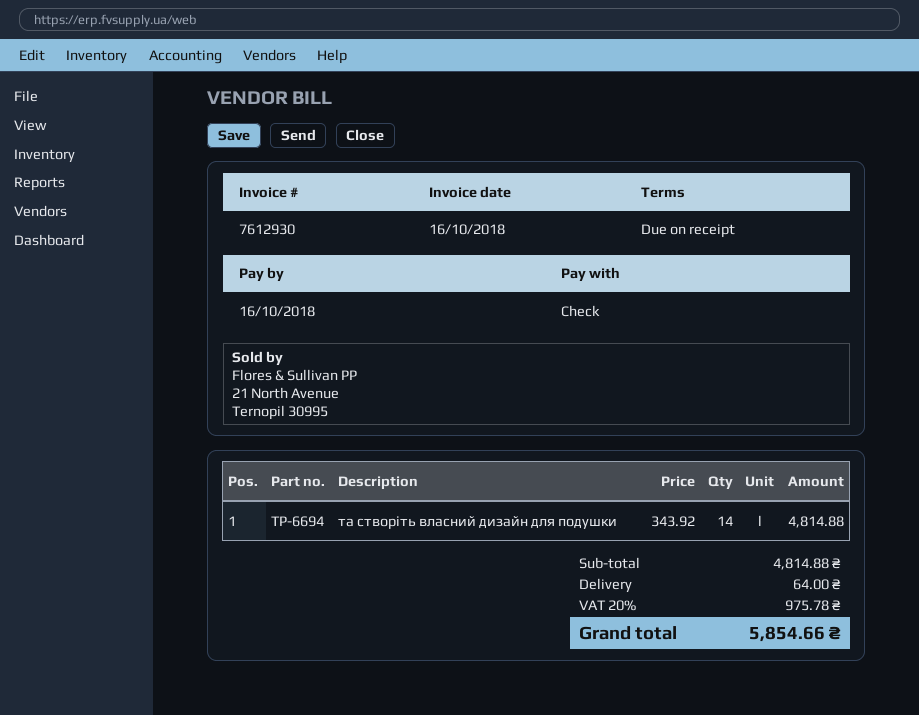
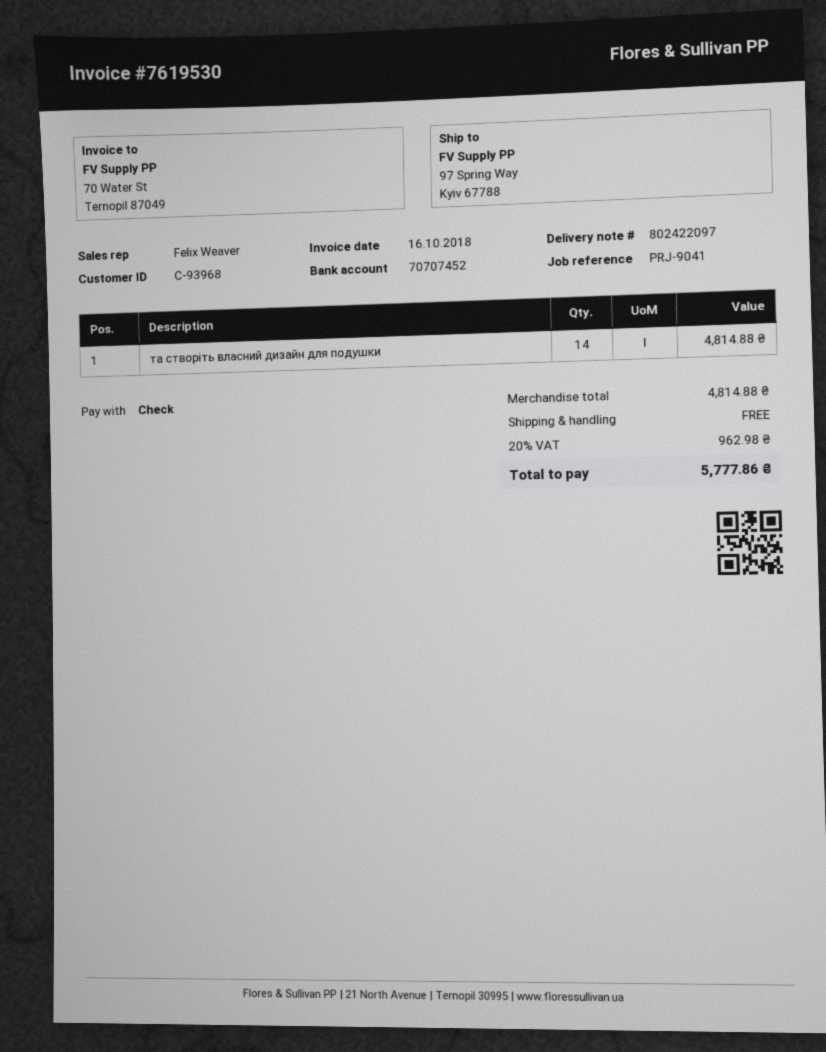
invoice number: 7612930 -> 7619530
shipping: 64.00 -> 0.00
tax: 20% = 975.78 -> 20% = 962.98
total: 5854.66 -> 5777.86

